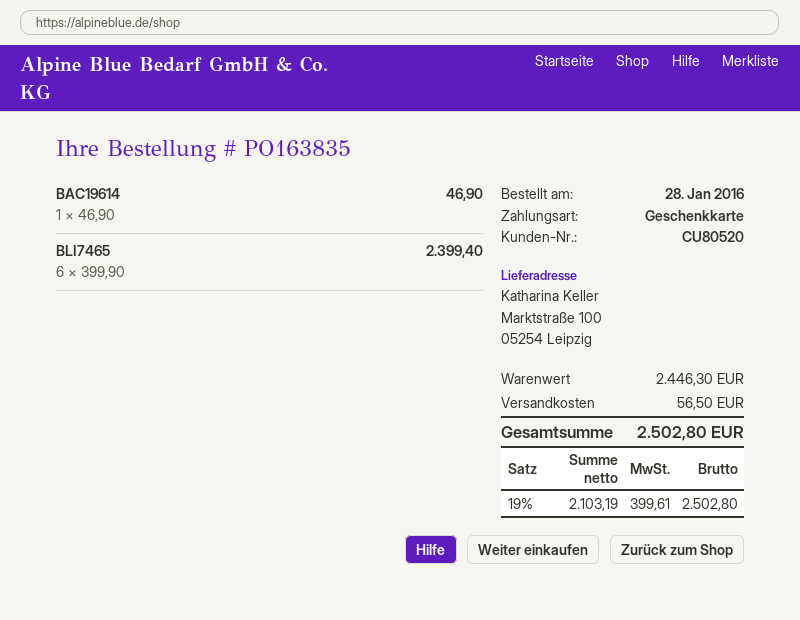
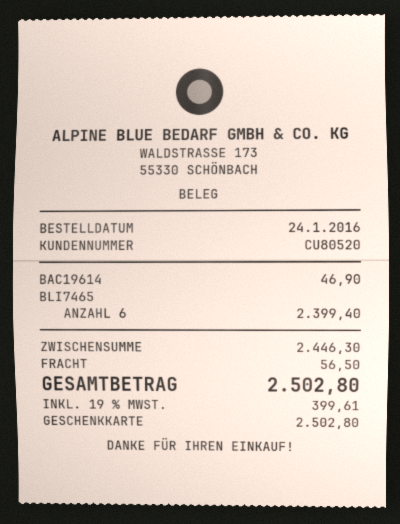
order date: 2016-01-28 -> 2016-01-24

